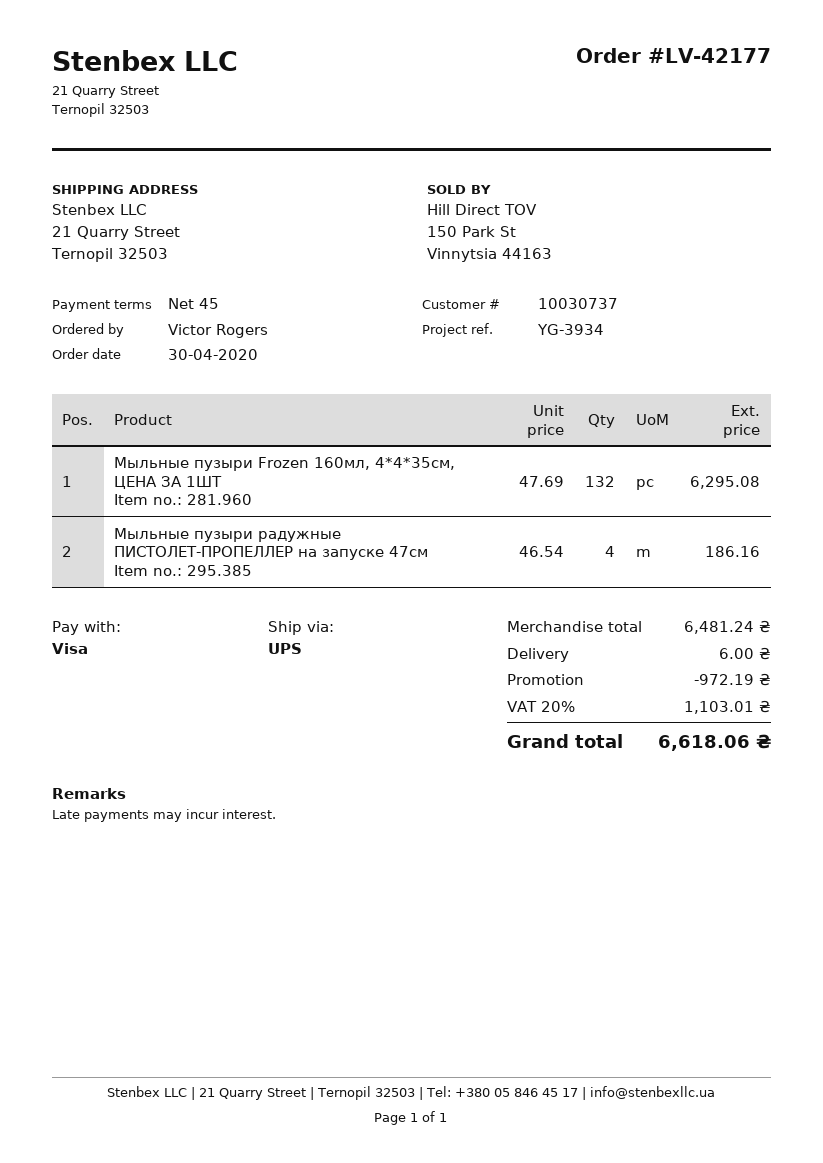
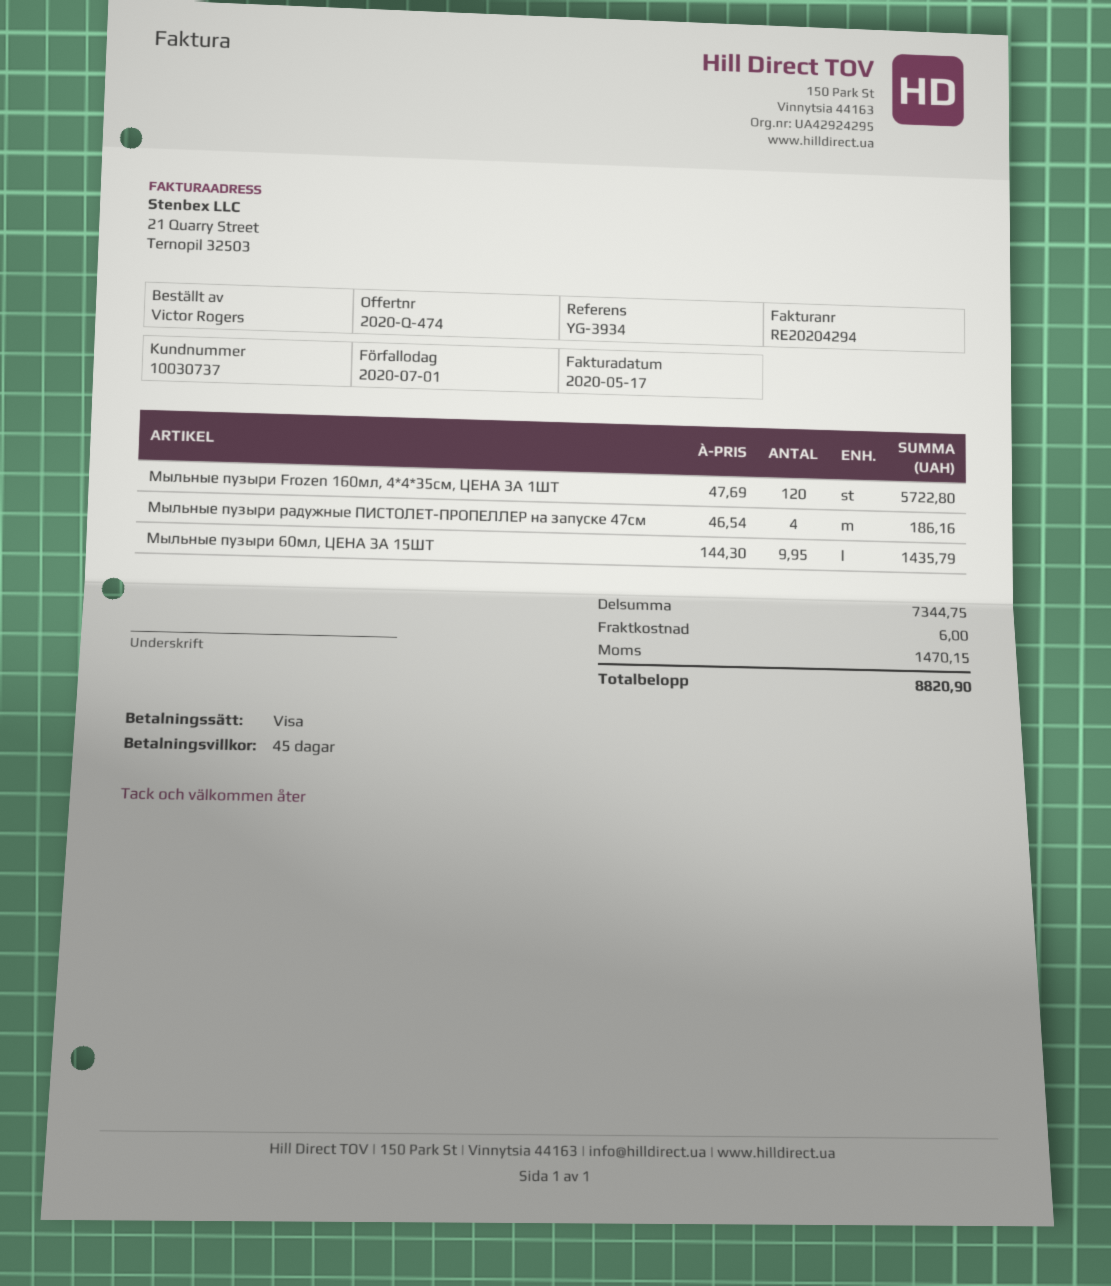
Мыльные пузыри Frozen 160мл, 4*4*35см, ЦЕНА ЗА 1ШТ: 132 x 47.69 = 6295.08 -> 120 x 47.69 = 5722.80
Мыльные пузыри 60мл, ЦЕНА ЗА 15ШТ: none -> 9.95 x 144.30 = 1435.79
subtotal: 6481.24 -> 7344.75
discount: 972.19 -> none
tax: 1103.01 -> 1470.15
total: 6618.06 -> 8820.90

